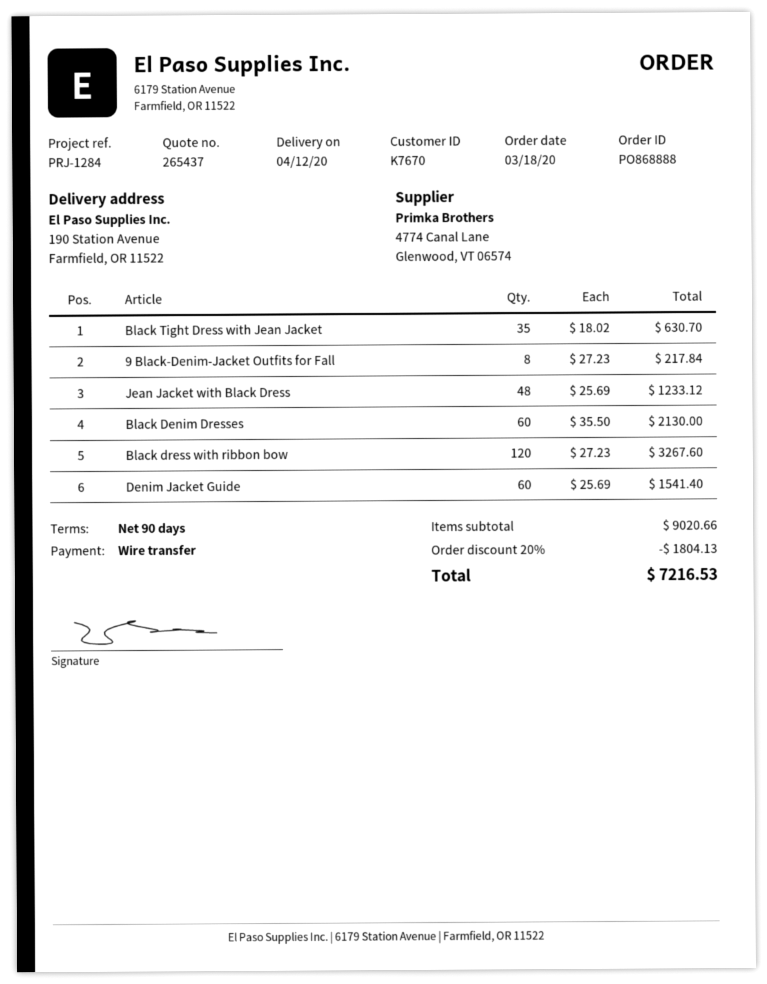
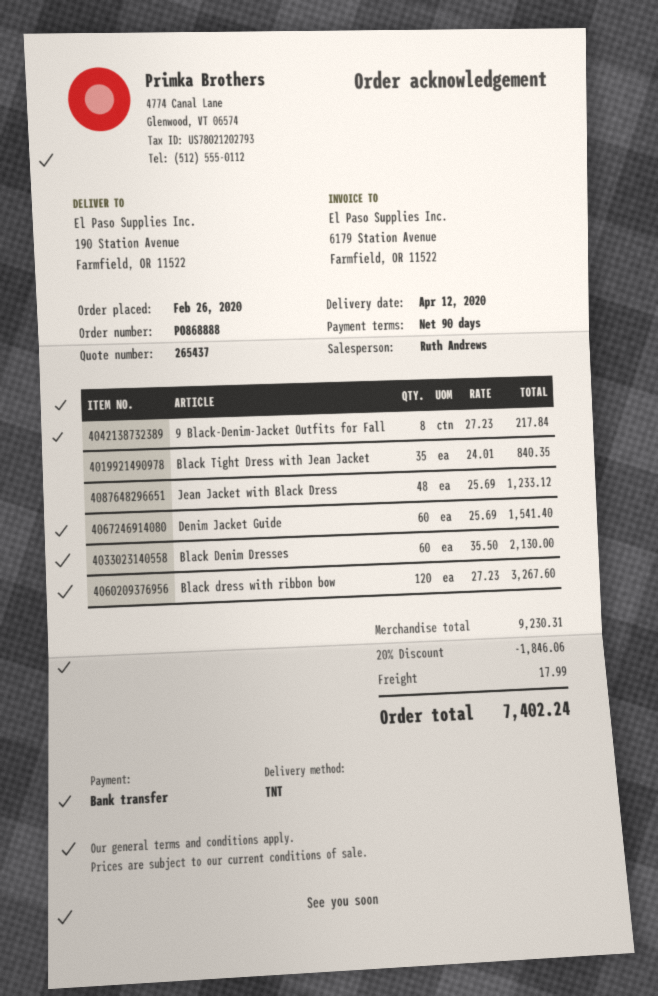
order date: 2020-03-18 -> 2020-02-26
Black Tight Dress with Jean Jacket: 35 x 18.02 = 630.70 -> 35 x 24.01 = 840.35
subtotal: 9020.66 -> 9230.31
discount: 20% = 1804.13 -> 20% = 1846.06
shipping: none -> 17.99
total: 7216.53 -> 7402.24

